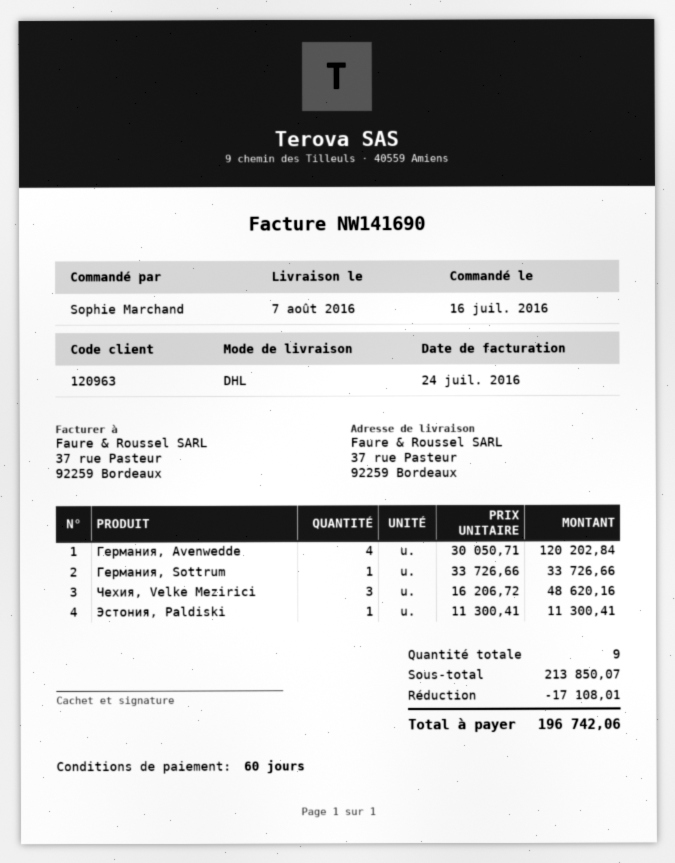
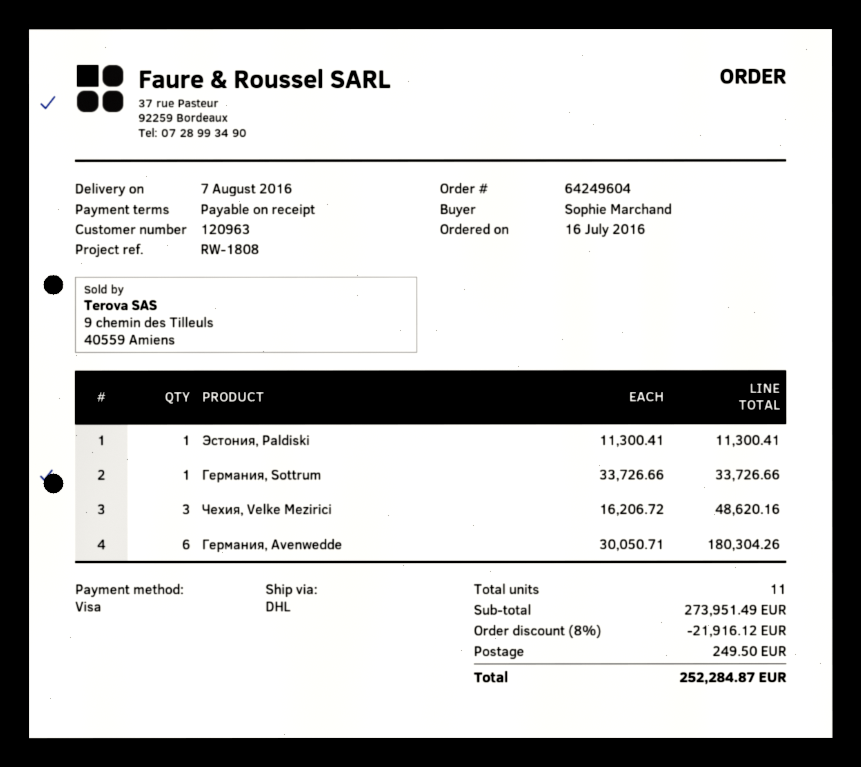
payment terms: 60 days -> on receipt
Германия, Avenwedde: 4 x 30050.71 = 120202.84 -> 6 x 30050.71 = 180304.26
total quantity: 9 -> 11
subtotal: 213850.07 -> 273951.49
discount: 17108.01 -> 21916.12
shipping: none -> 249.50
total: 196742.06 -> 252284.87

